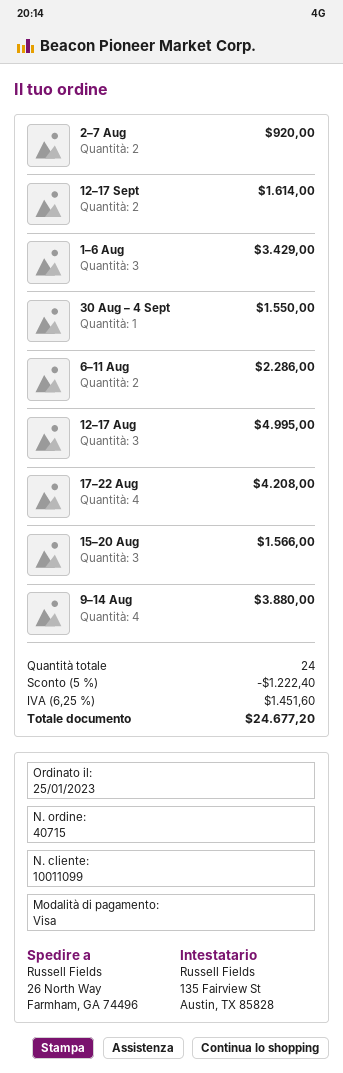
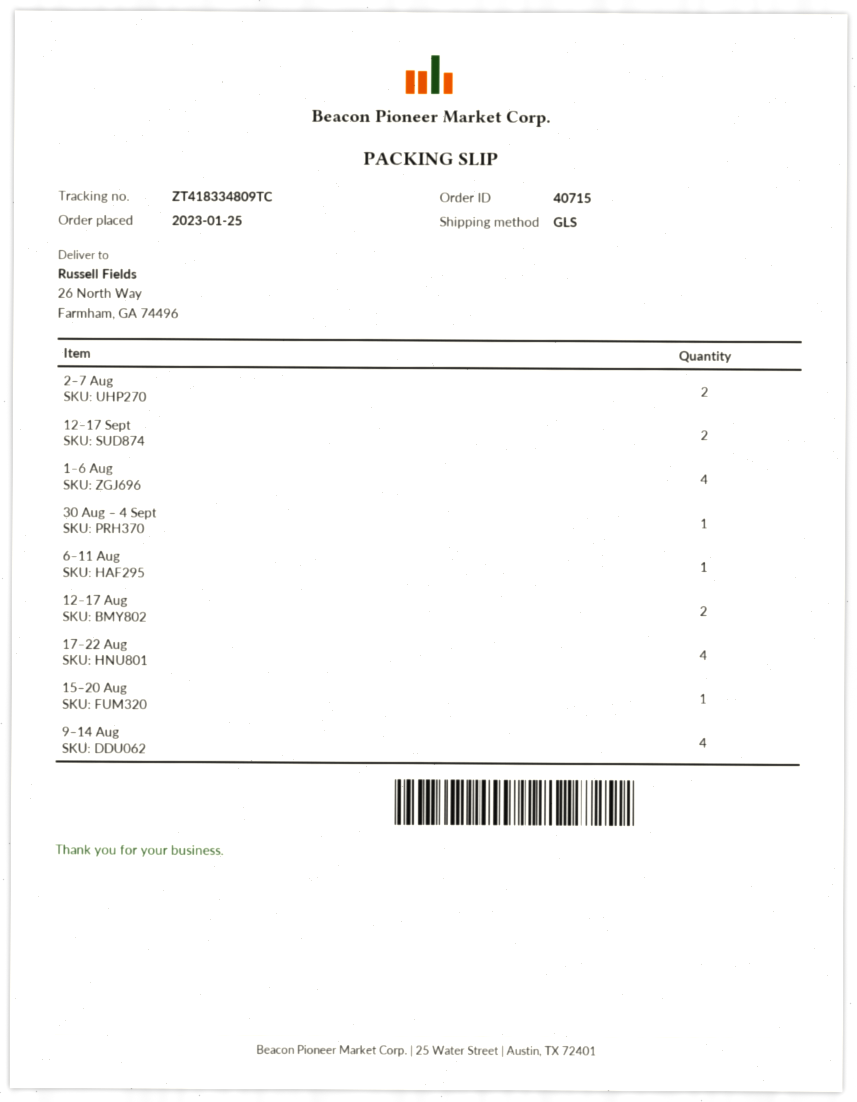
1–6 Aug: 3 -> 4
6–11 Aug: 2 -> 1
12–17 Aug: 3 -> 2
15–20 Aug: 3 -> 1

